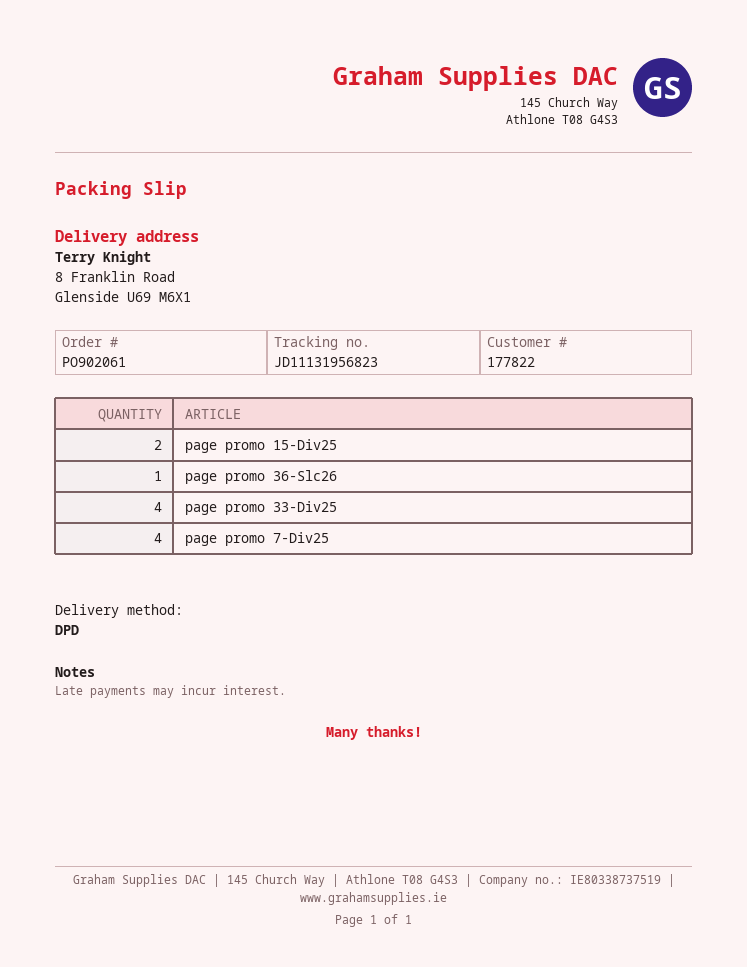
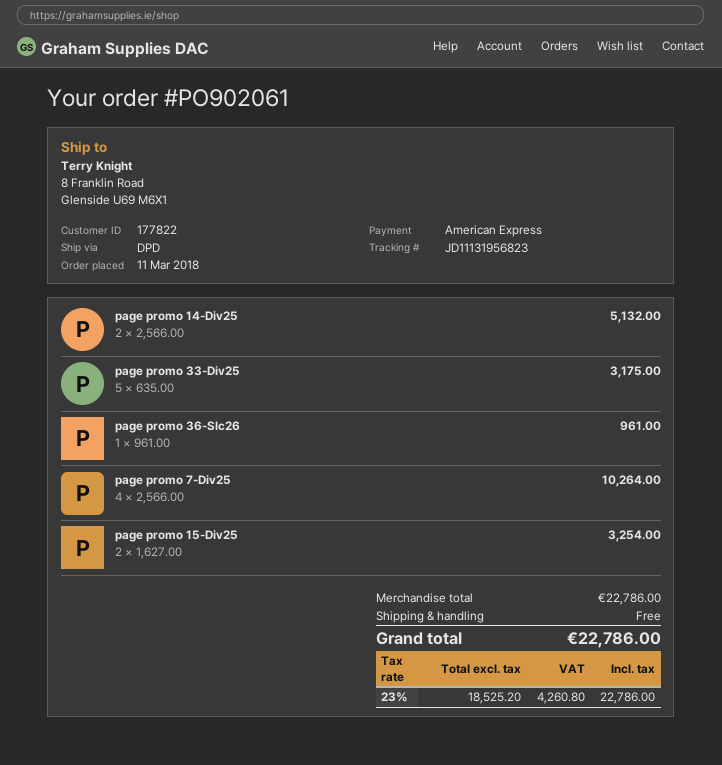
page promo 33-Div25: 4 -> 5
page promo 14-Div25: none -> 2

